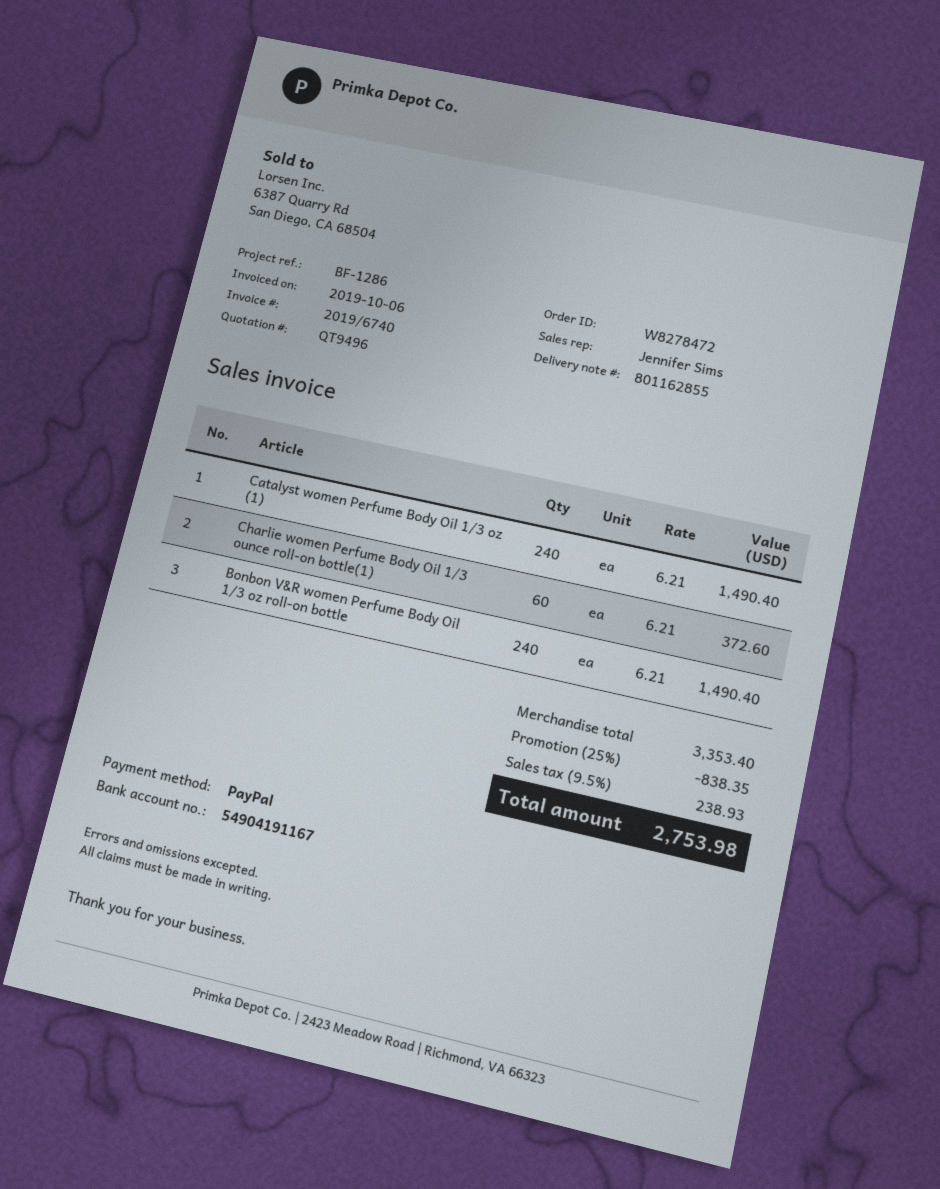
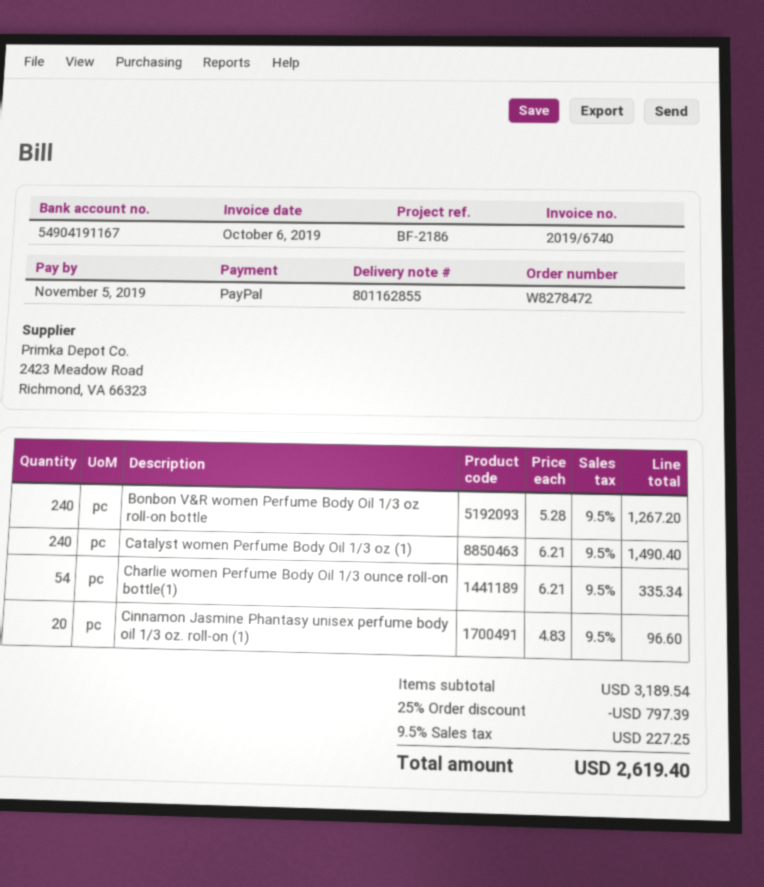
reference: BF-1286 -> BF-2186
Charlie women Perfume Body Oil 1/3 ounce roll-on bottle(1): 60 x 6.21 = 372.60 -> 54 x 6.21 = 335.34
Bonbon V&R women Perfume Body Oil 1/3 oz roll-on bottle: 240 x 6.21 = 1490.40 -> 240 x 5.28 = 1267.20
Cinnamon Jasmine Phantasy unisex perfume body oil 1/3 oz. roll-on (1): none -> 20 x 4.83 = 96.60
subtotal: 3353.40 -> 3189.54
discount: 25% = 838.35 -> 25% = 797.39
tax: 9.5% = 238.93 -> 9.5% = 227.25
total: 2753.98 -> 2619.40

